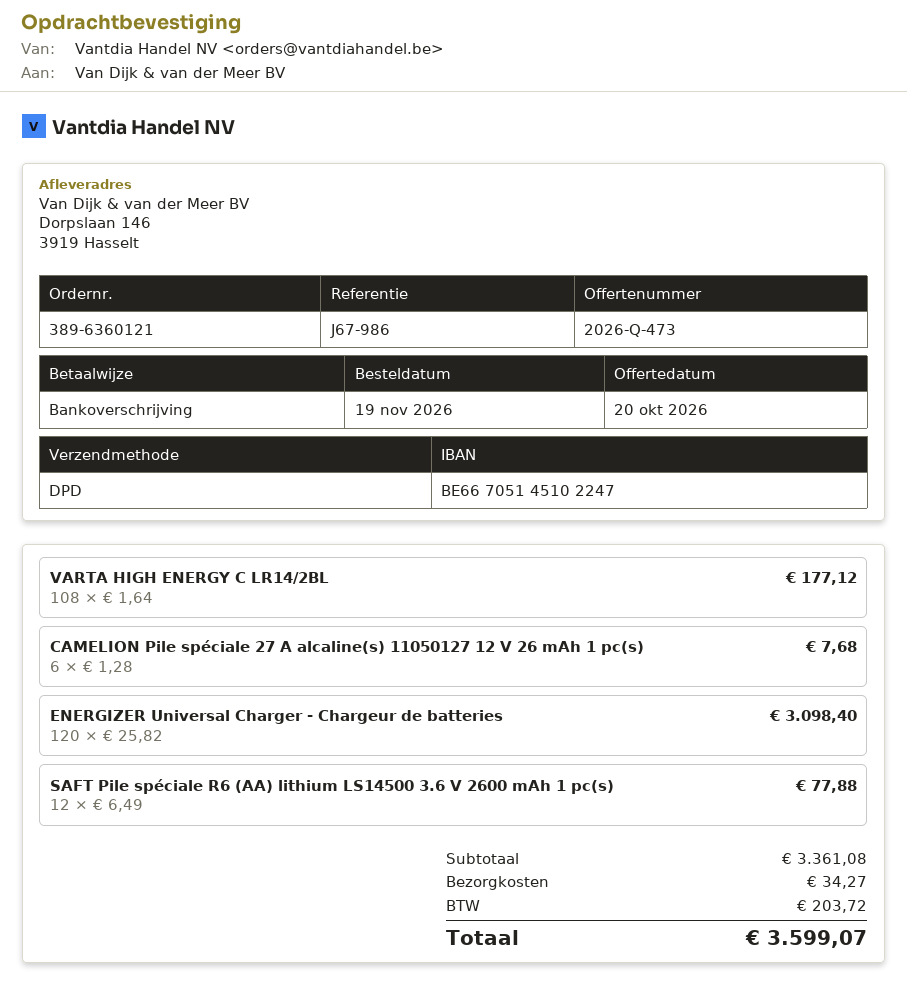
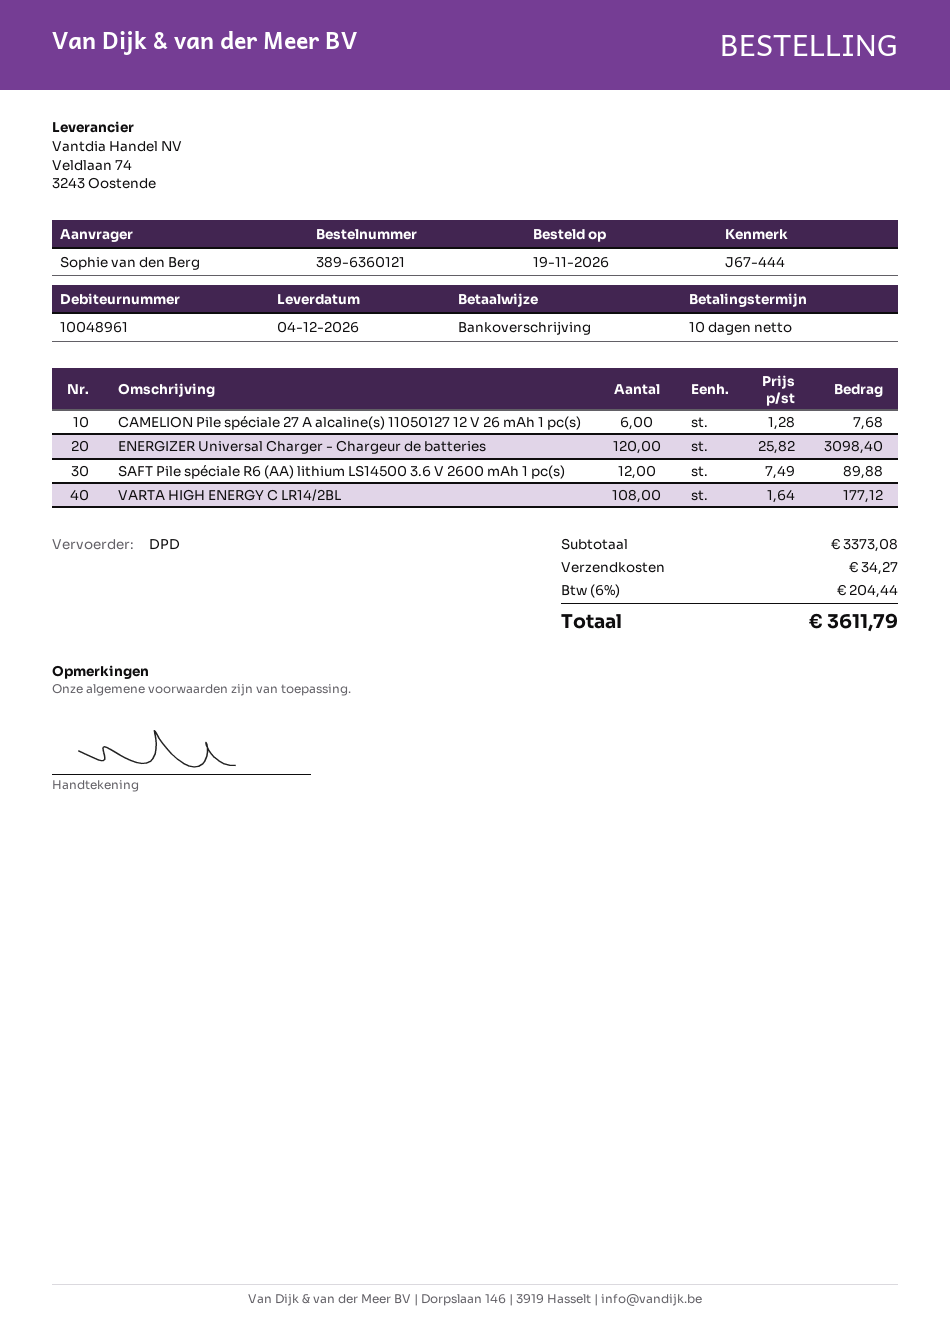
reference: J67-986 -> J67-444
SAFT Pile spéciale R6 (AA) lithium LS14500 3.6 V 2600 mAh 1 pc(s): 12 x 6.49 = 77.88 -> 12 x 7.49 = 89.88
subtotal: 3361.08 -> 3373.08
tax: 203.72 -> 204.44
total: 3599.07 -> 3611.79

